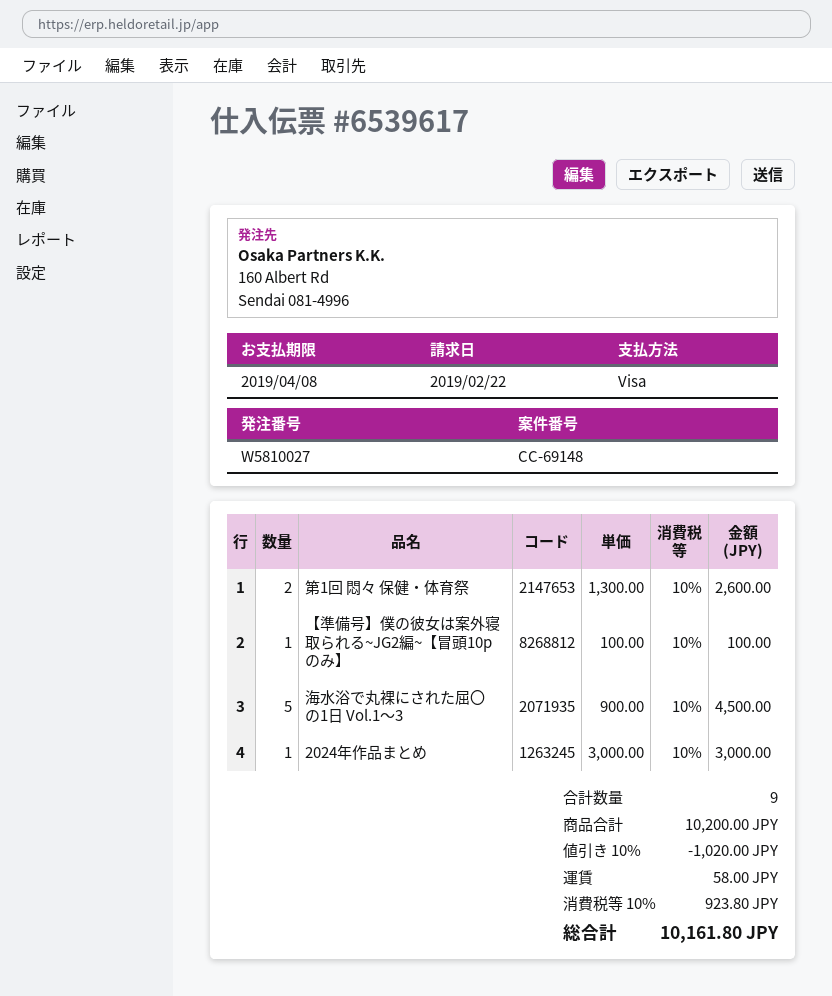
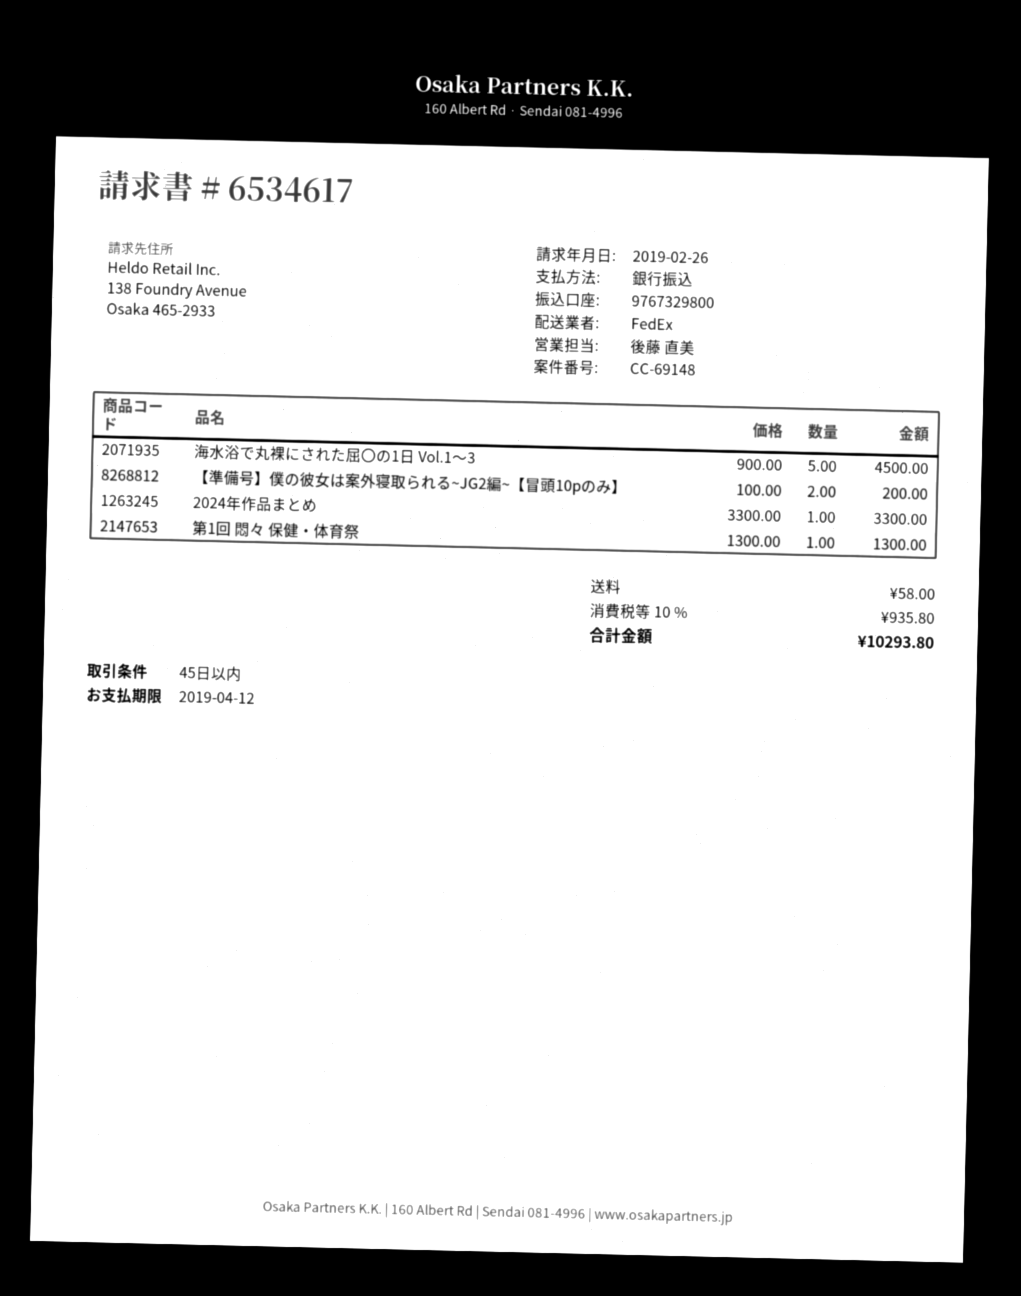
invoice number: 6539617 -> 6534617
invoice date: 2019-02-22 -> 2019-02-26
due date: 2019-04-08 -> 2019-04-12
payment method: Visa -> bank transfer
第1回 悶々 保健・体育祭: 2 x 1300.00 = 2600.00 -> 1 x 1300.00 = 1300.00
【準備号】僕の彼女は案外寝取られる~JG2編~【冒頭10pのみ】: 1 x 100.00 = 100.00 -> 2 x 100.00 = 200.00
2024年作品まとめ: 1 x 3000.00 = 3000.00 -> 1 x 3300.00 = 3300.00
discount: 10% = 1020.00 -> none
tax: 10% = 923.80 -> 10% = 935.80
total: 10161.80 -> 10293.80

